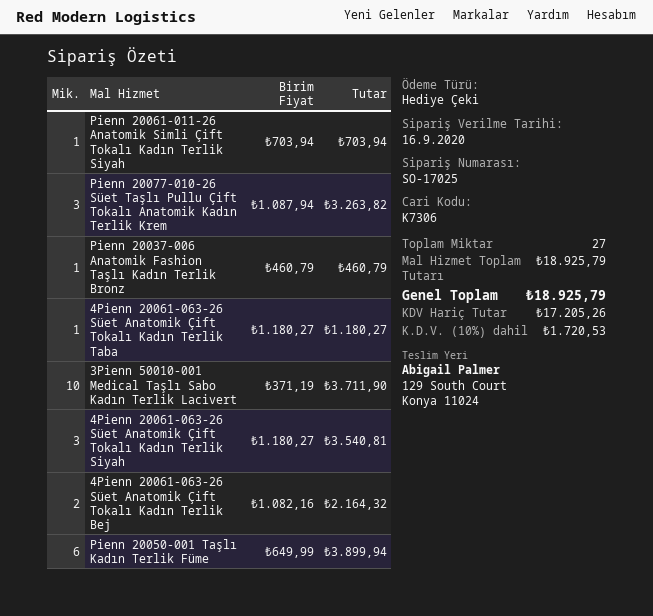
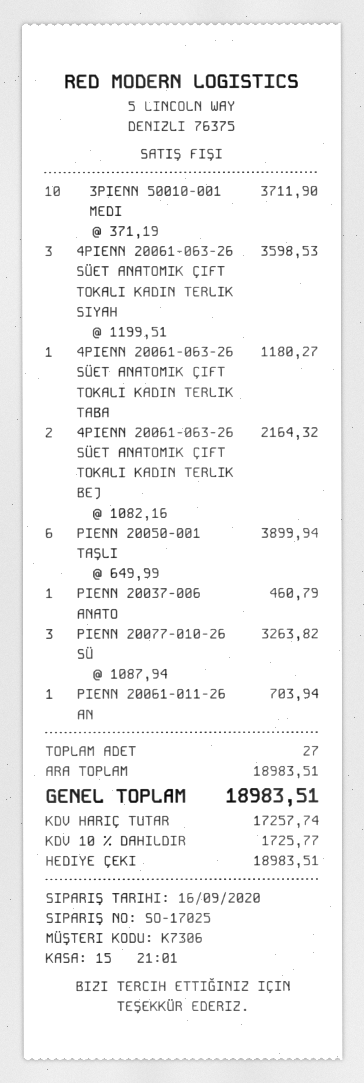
4Pienn 20061-063-26 Süet Anatomik Çift Tokalı Kadın Terlik Siyah: 3 x 1180.27 = 3540.81 -> 3 x 1199.51 = 3598.53
subtotal: 18925.79 -> 18983.51
net: 17205.26 -> 17257.74
tax: 10% = 1720.53 -> 10% = 1725.77
total: 18925.79 -> 18983.51

